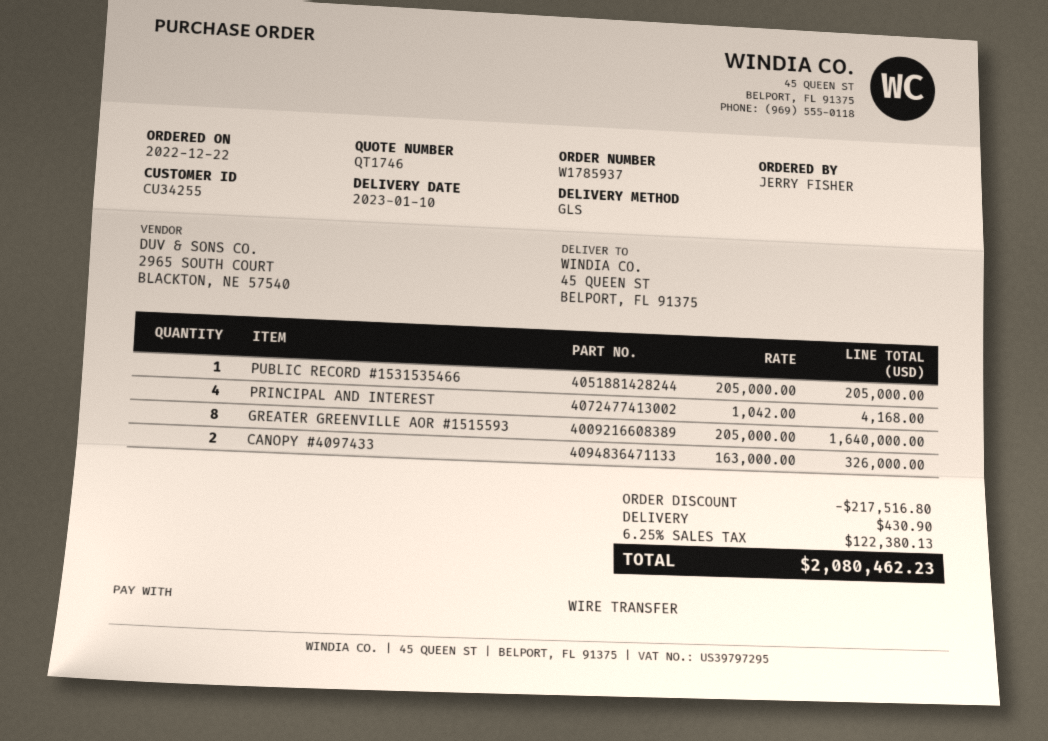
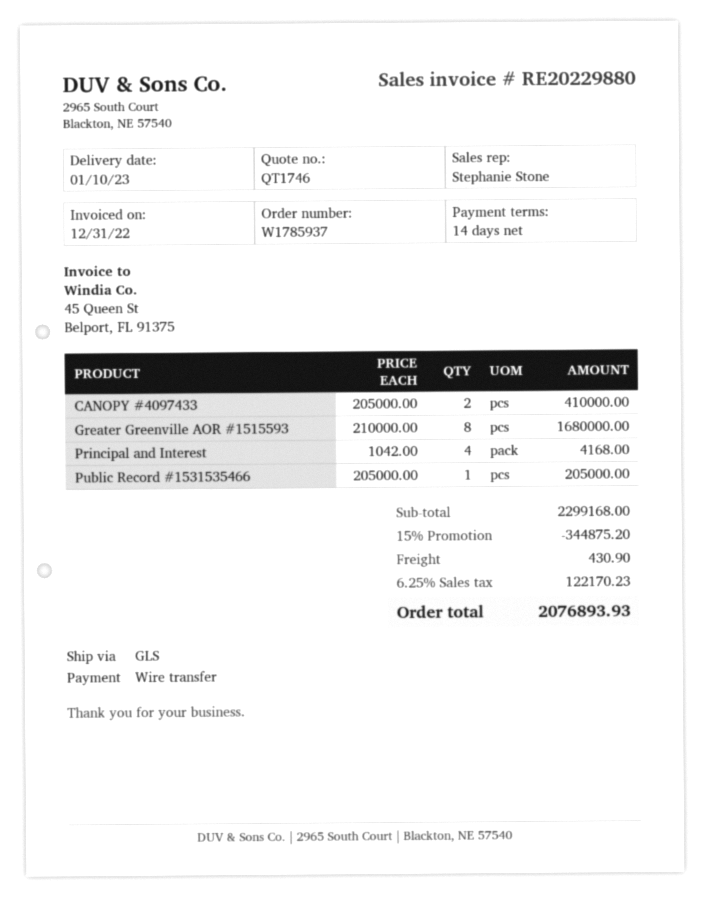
GREATER GREENVILLE AOR #1515593: 8 x 205000.00 = 1640000.00 -> 8 x 210000.00 = 1680000.00
CANOPY #4097433: 2 x 163000.00 = 326000.00 -> 2 x 205000.00 = 410000.00
discount: 217516.80 -> 344875.20
tax: 6.25% = 122380.13 -> 6.25% = 122170.23
total: 2080462.23 -> 2076893.93

